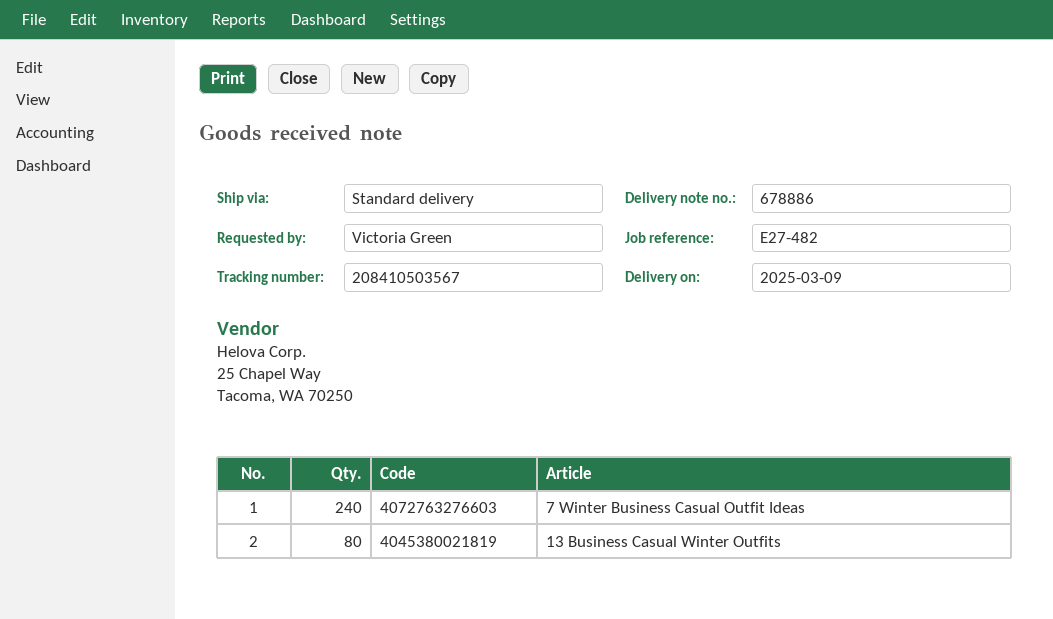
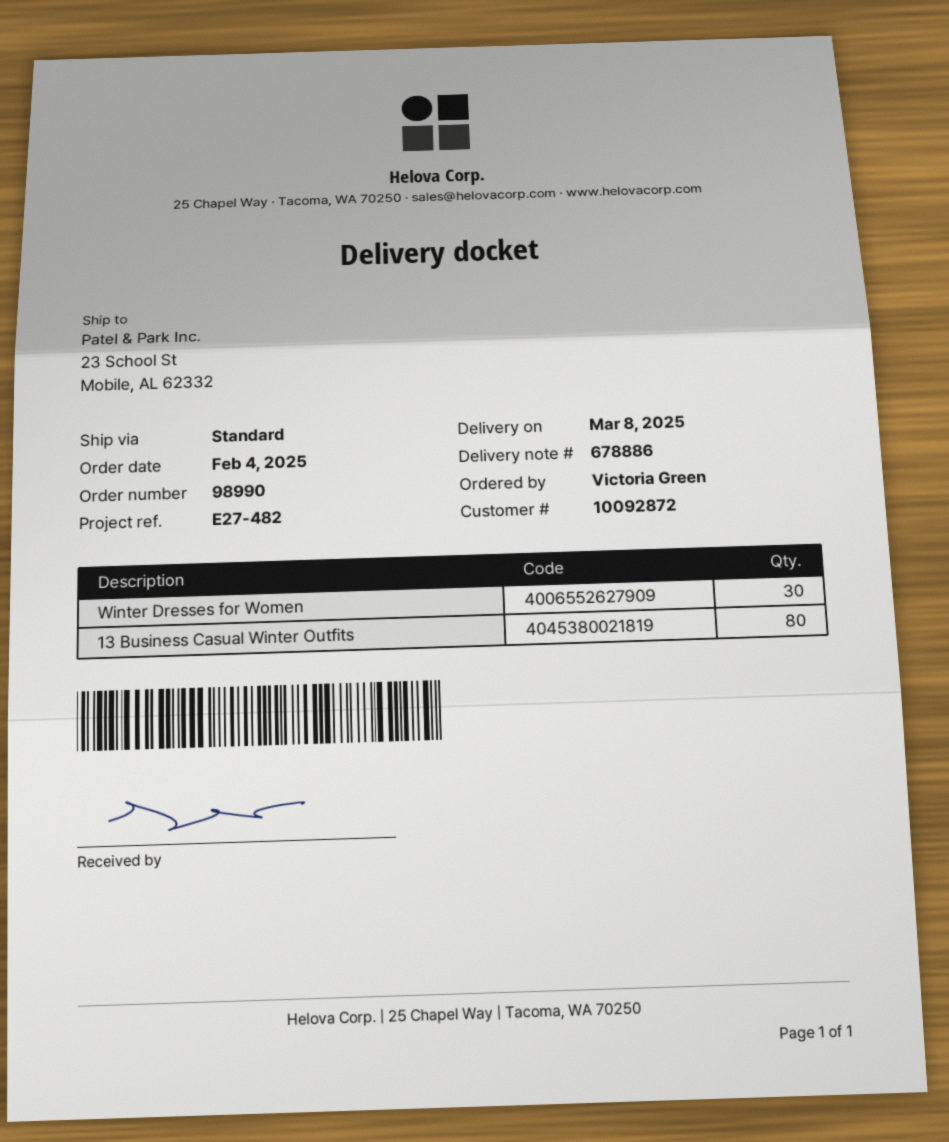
delivery date: 2025-03-09 -> 2025-03-08
7 Winter Business Casual Outfit Ideas: 240 -> none
Winter Dresses for Women: none -> 30

